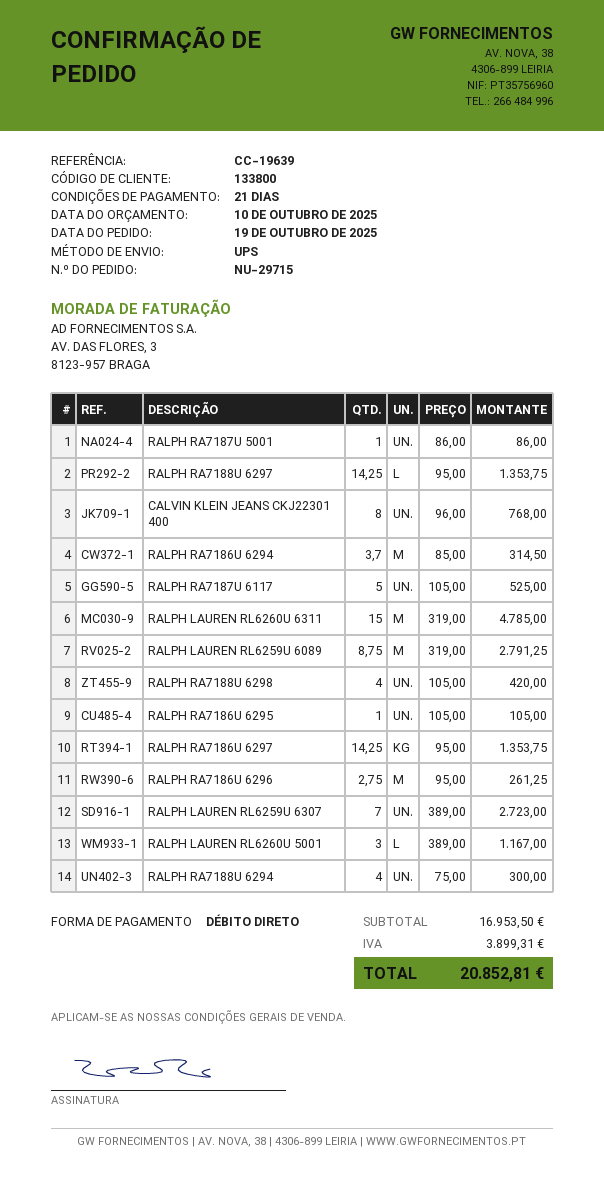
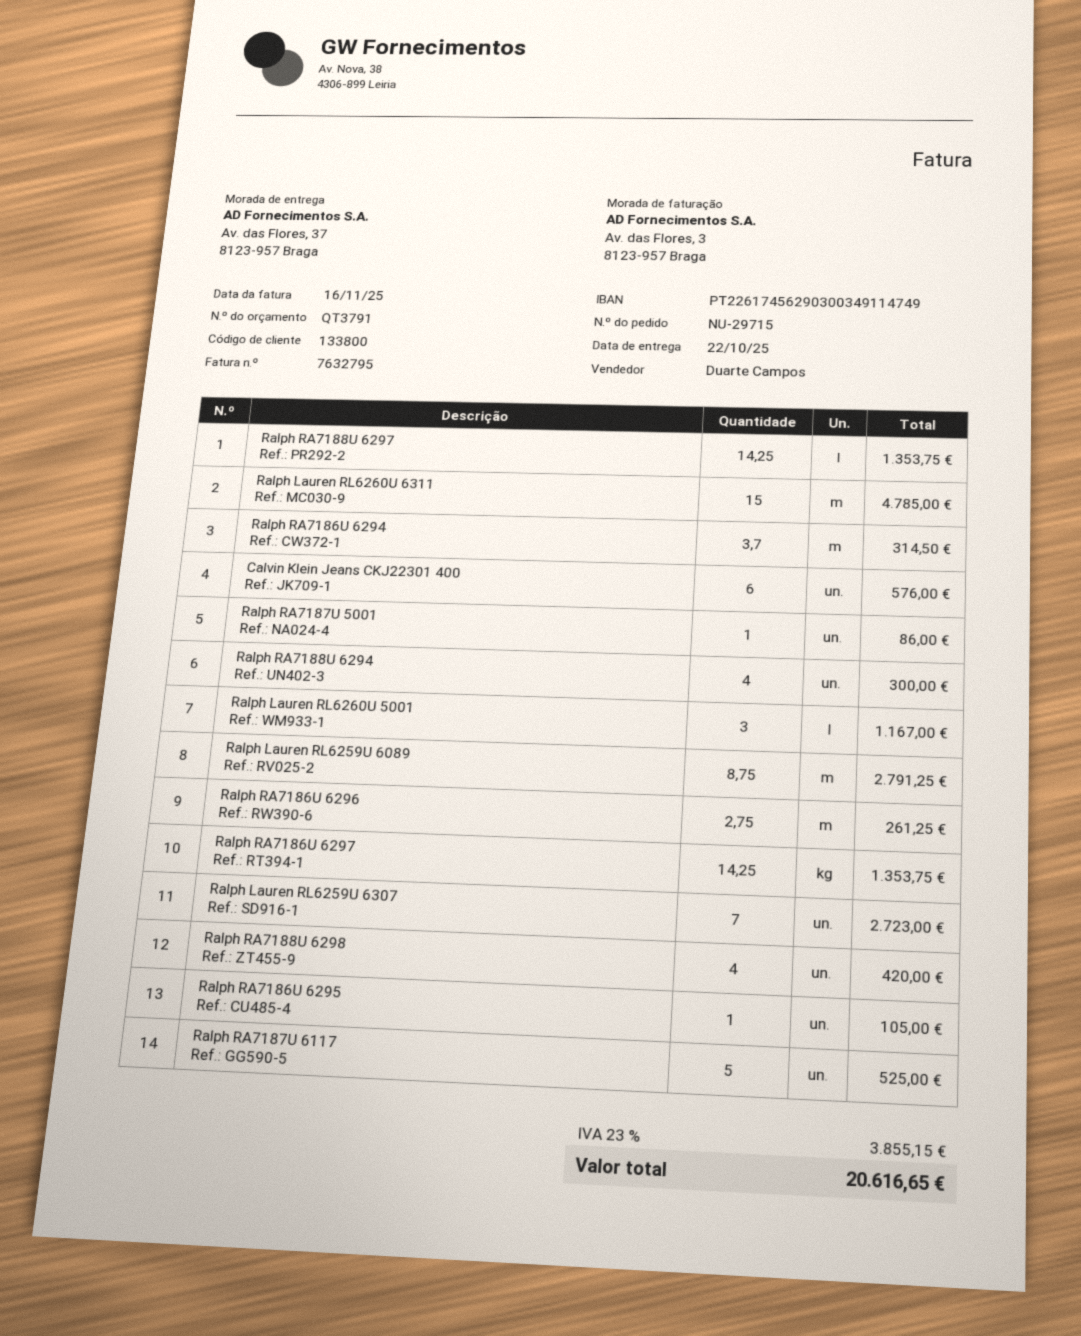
CALVIN KLEIN JEANS CKJ22301 400: 8 for 768.00 -> 6 for 576.00
tax: 3899.31 -> 3855.15
total: 20852.81 -> 20616.65

